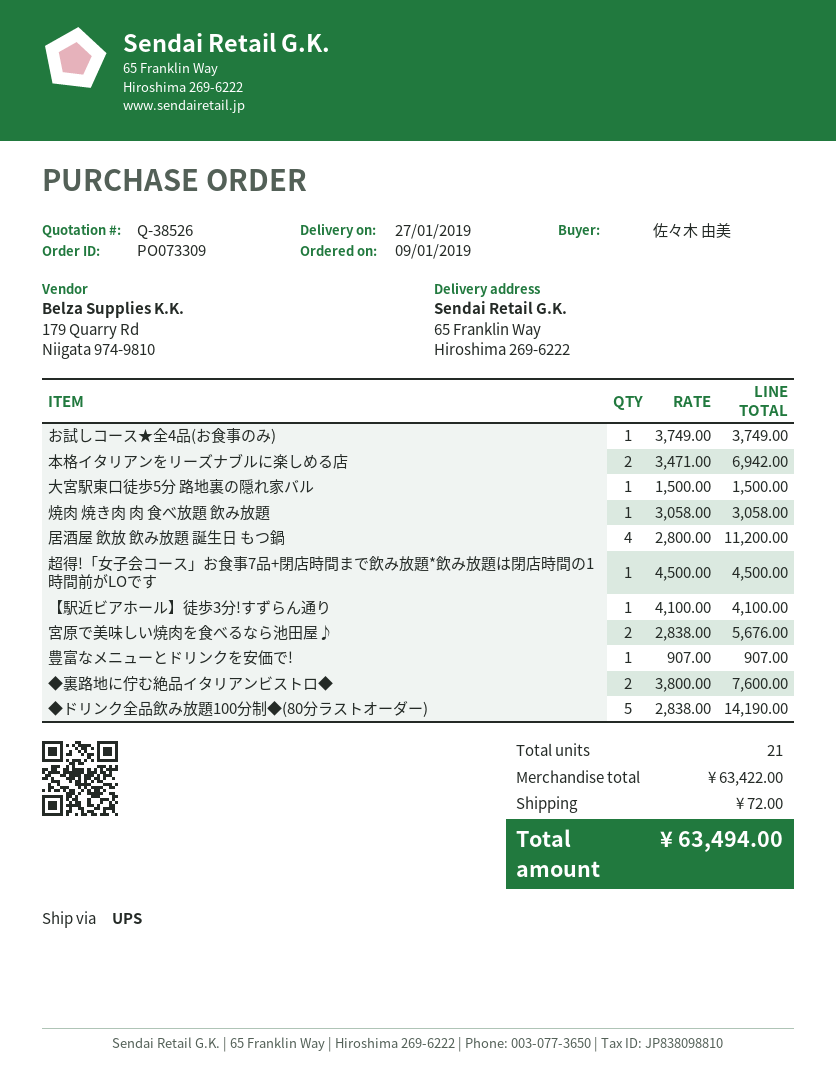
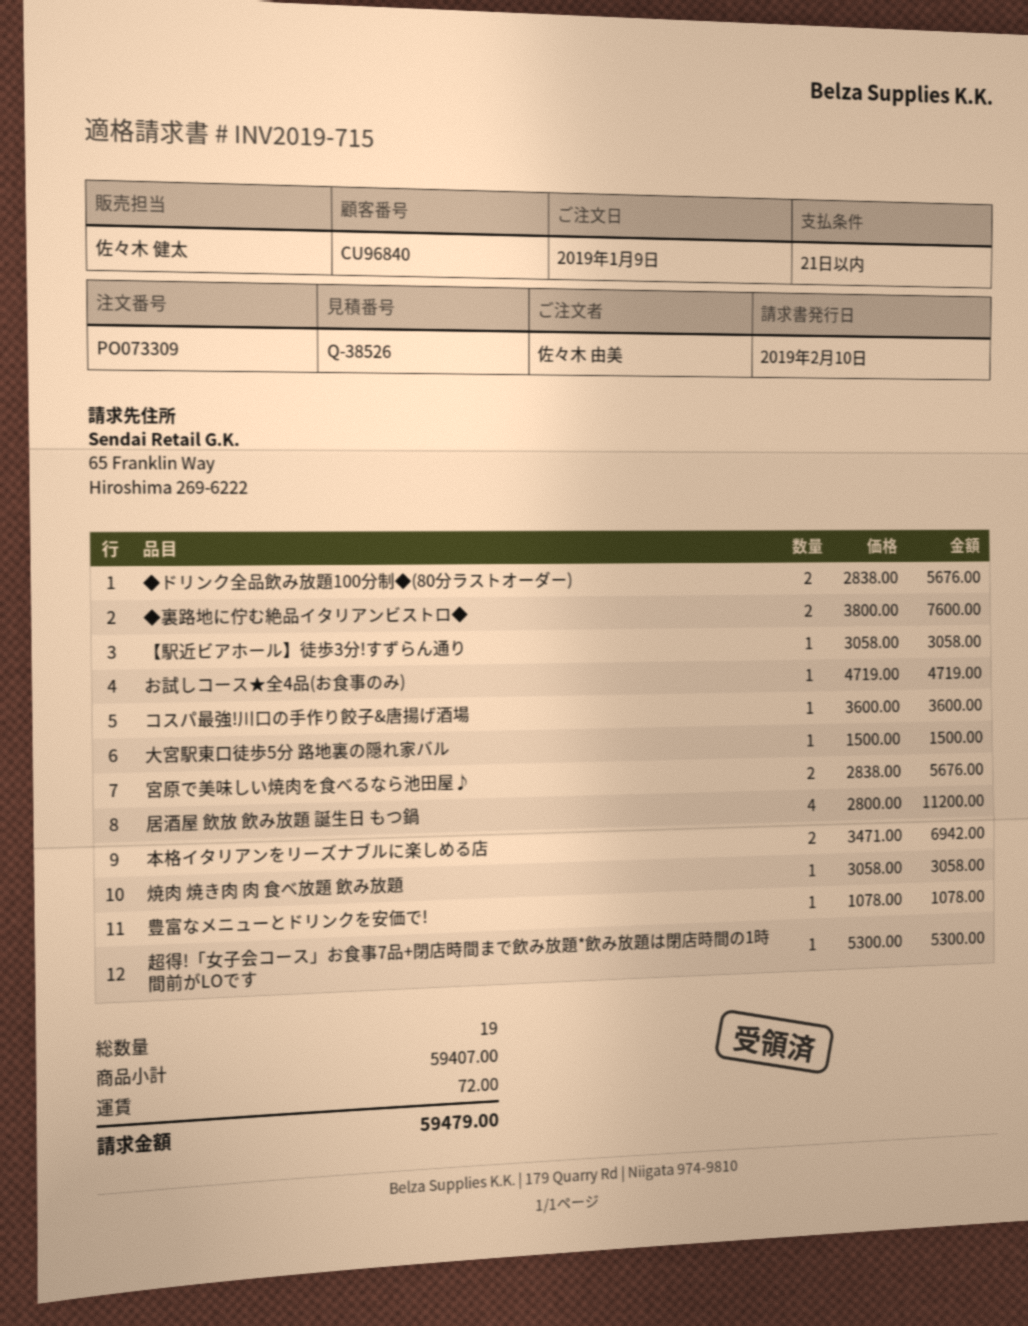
お試しコース★全4品(お食事のみ): 1 x 3749.00 = 3749.00 -> 1 x 4719.00 = 4719.00
超得!「女子会コース」お食事7品+閉店時間まで飲み放題*飲み放題は閉店時間の1時間前がLOです: 1 x 4500.00 = 4500.00 -> 1 x 5300.00 = 5300.00
【駅近ビアホール】徒歩3分!すずらん通り: 1 x 4100.00 = 4100.00 -> 1 x 3058.00 = 3058.00
豊富なメニューとドリンクを安価で!: 1 x 907.00 = 907.00 -> 1 x 1078.00 = 1078.00
◆ドリンク全品飲み放題100分制◆(80分ラストオーダー): 5 x 2838.00 = 14190.00 -> 2 x 2838.00 = 5676.00
コスパ最強!川口の手作り餃子&唐揚げ酒場: none -> 1 x 3600.00 = 3600.00
total quantity: 21 -> 19
subtotal: 63422.00 -> 59407.00
total: 63494.00 -> 59479.00

